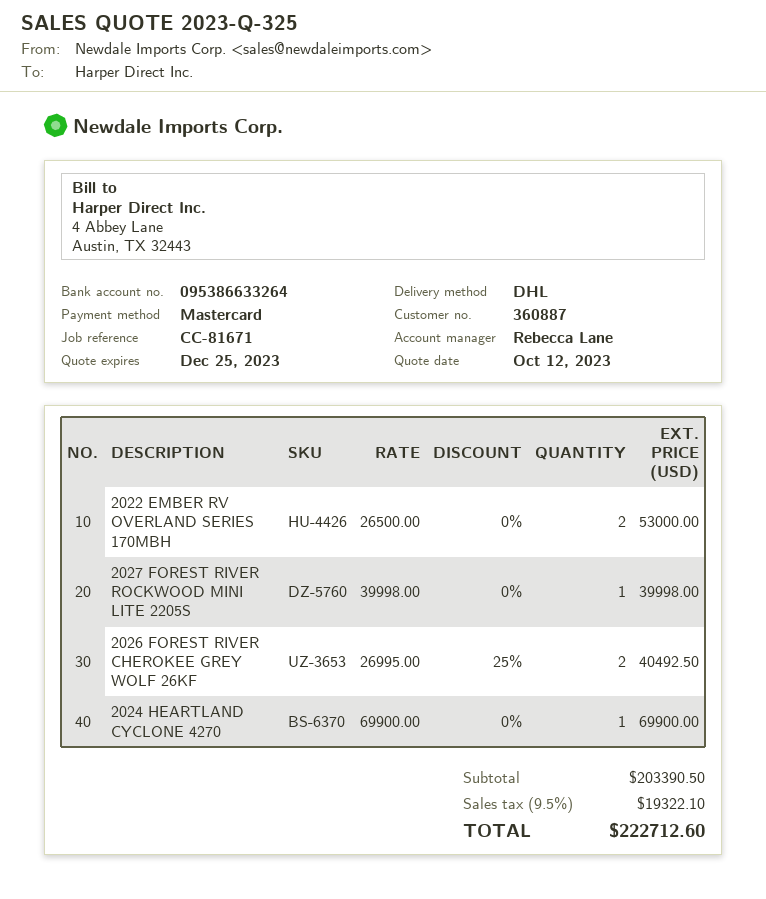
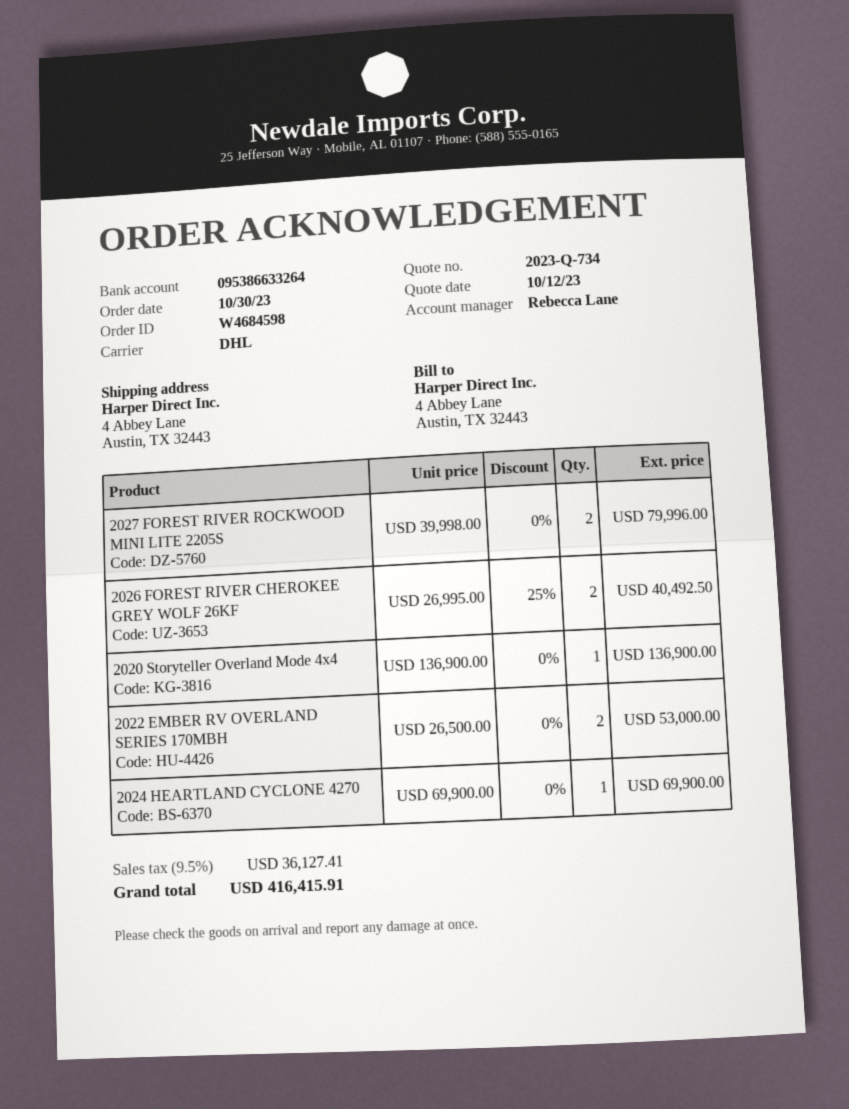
quote number: 2023-Q-325 -> 2023-Q-734
2027 FOREST RIVER ROCKWOOD MINI LITE 2205S: 1 x 39998.00 = 39998.00 -> 2 x 39998.00 = 79996.00
2020 Storyteller Overland Mode 4x4: none -> 1 x 136900.00 = 136900.00
tax: 9.5% = 19322.10 -> 9.5% = 36127.41
total: 222712.60 -> 416415.91

